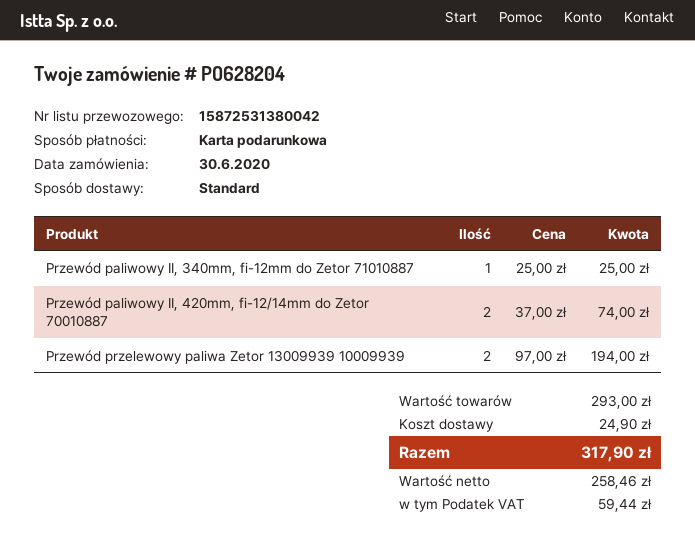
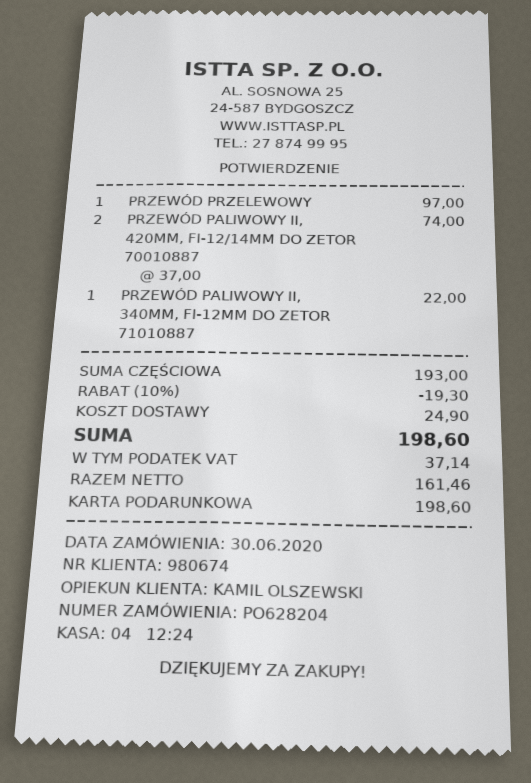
Przewód paliwowy II, 340mm, fi-12mm do Zetor 71010887: 1 x 25.00 = 25.00 -> 1 x 22.00 = 22.00
Przewód przelewowy paliwa Zetor 13009939 10009939: 2 x 97.00 = 194.00 -> 1 x 97.00 = 97.00
subtotal: 293.00 -> 193.00
discount: none -> 10% = 19.30
net: 258.46 -> 161.46
tax: 59.44 -> 37.14
total: 317.90 -> 198.60

